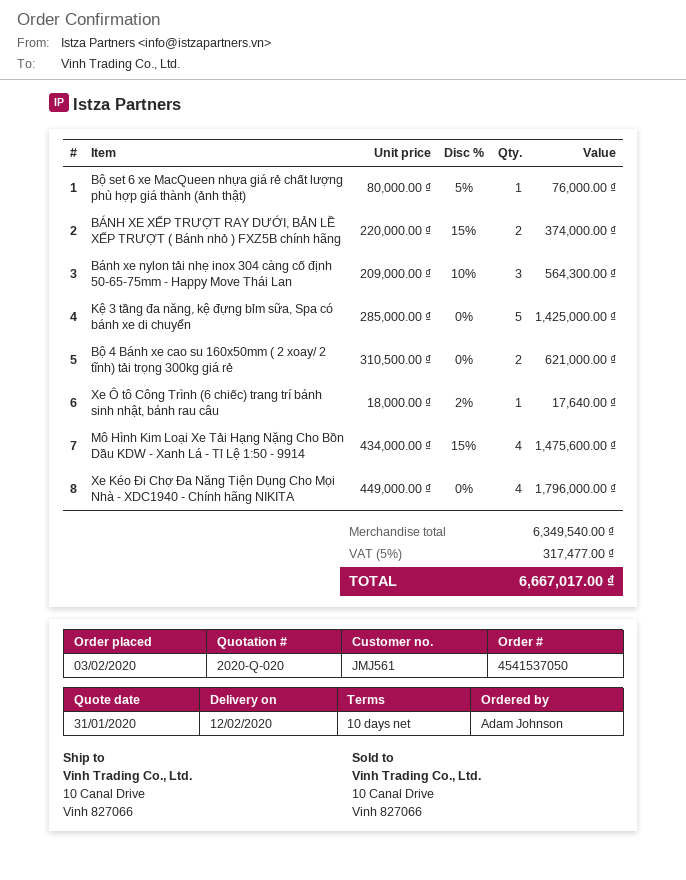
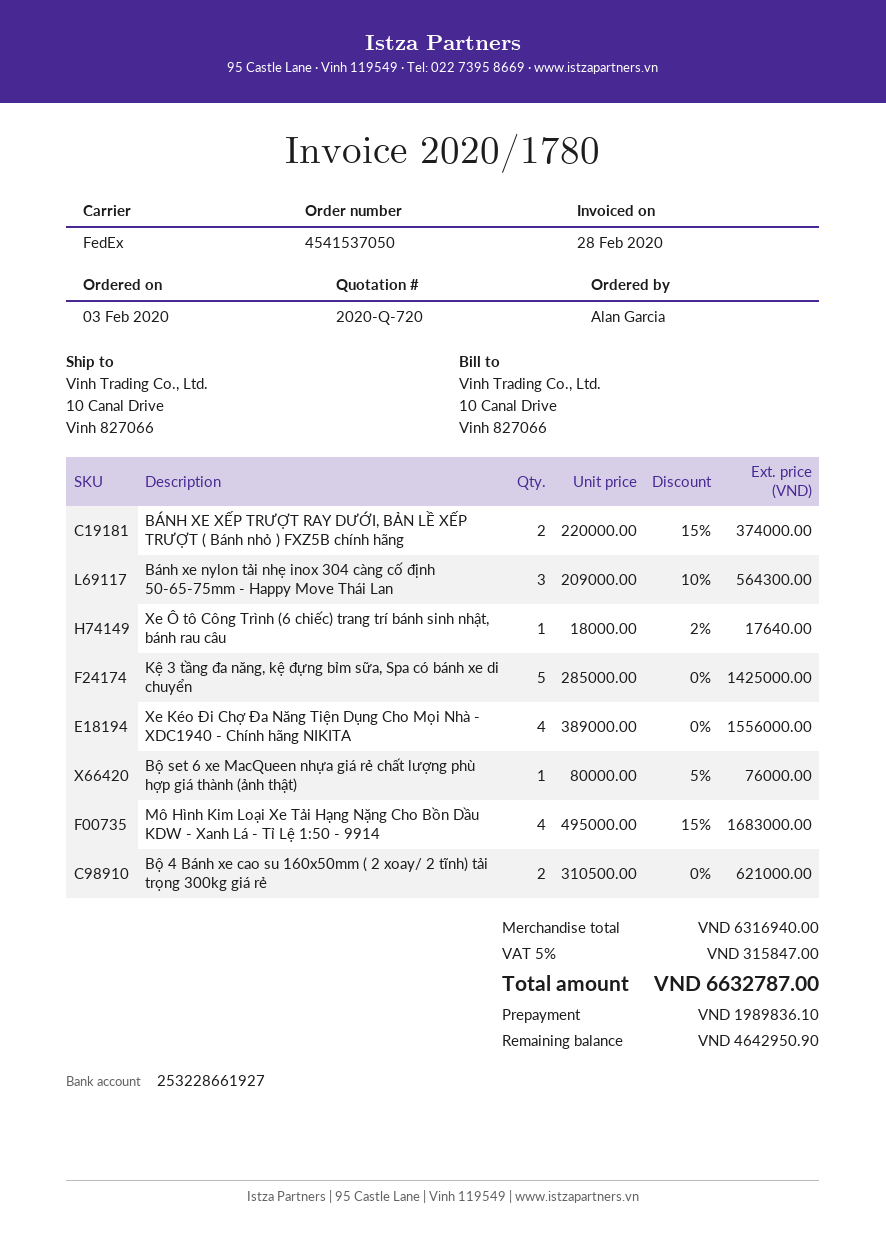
quote number: 2020-Q-020 -> 2020-Q-720
ordered by: Adam Johnson -> Alan Garcia
Mô Hình Kim Loại Xe Tải Hạng Nặng Cho Bồn Dầu KDW - Xanh Lá - Tỉ Lệ 1:50 - 9914: 4 x 434000.00 - 15% = 1475600.00 -> 4 x 495000.00 - 15% = 1683000.00
Xe Kéo Đi Chợ Đa Năng Tiện Dụng Cho Mọi Nhà - XDC1940 - Chính hãng NIKITA: 4 x 449000.00 = 1796000.00 -> 4 x 389000.00 = 1556000.00
subtotal: 6349540.00 -> 6316940.00
tax: 5% = 317477.00 -> 5% = 315847.00
total: 6667017.00 -> 6632787.00

